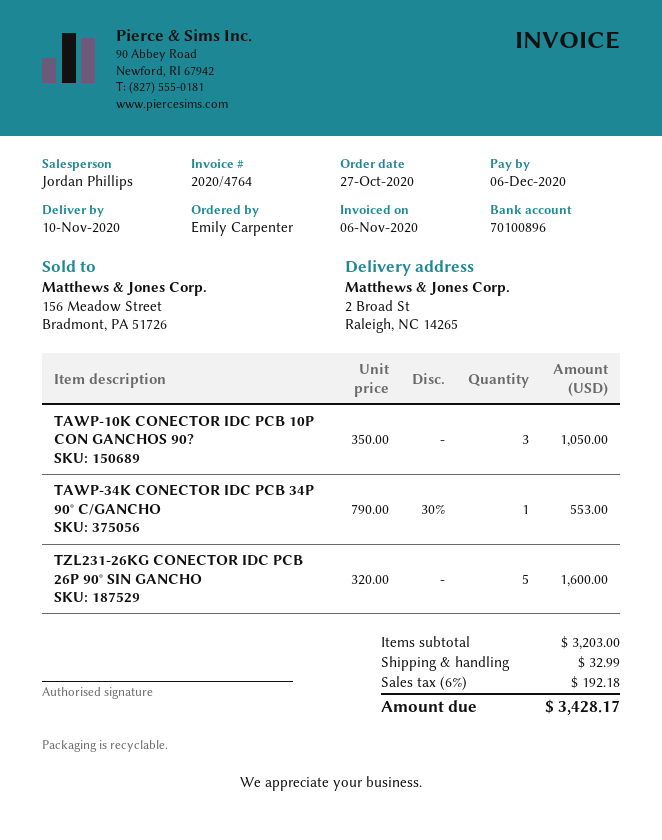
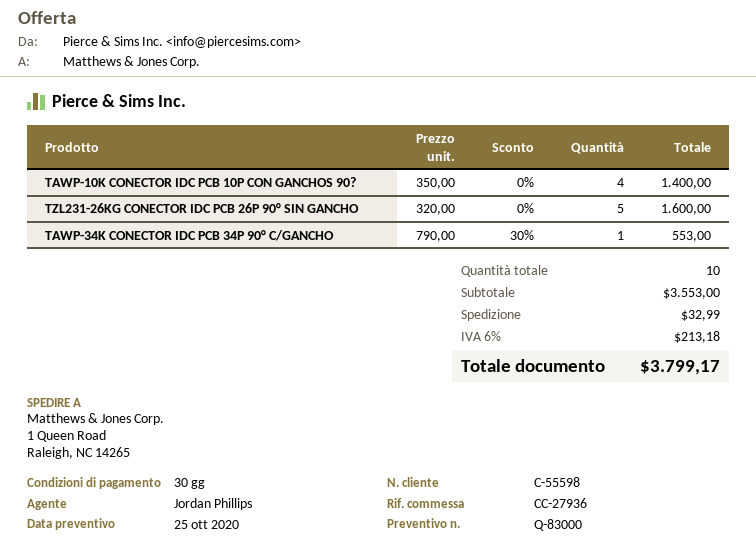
ship to: 2 Broad St, Raleigh, NC 14265 -> 1 Queen Road, Raleigh, NC 14265
TAWP-10K CONECTOR IDC PCB 10P CON GANCHOS 90?: 3 x 350.00 = 1050.00 -> 4 x 350.00 = 1400.00
subtotal: 3203.00 -> 3553.00
tax: 6% = 192.18 -> 6% = 213.18
total: 3428.17 -> 3799.17

